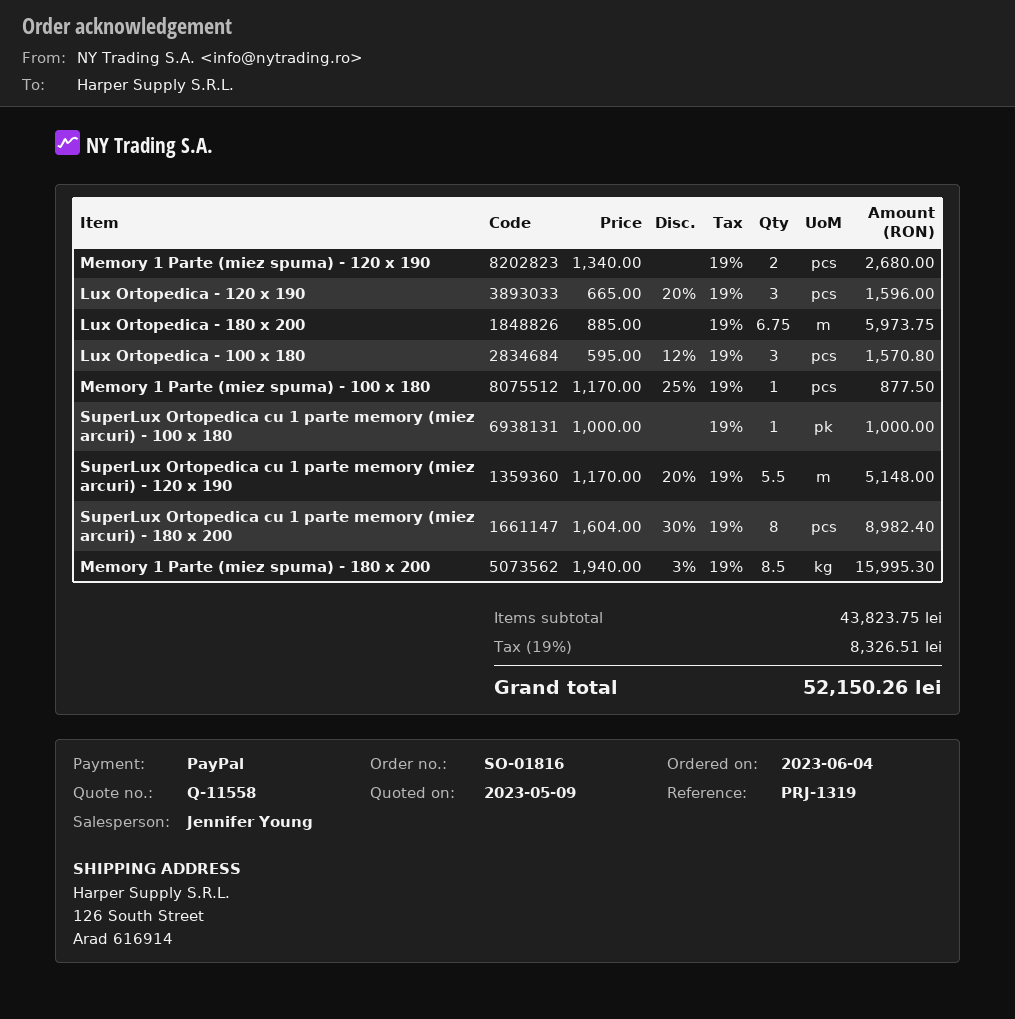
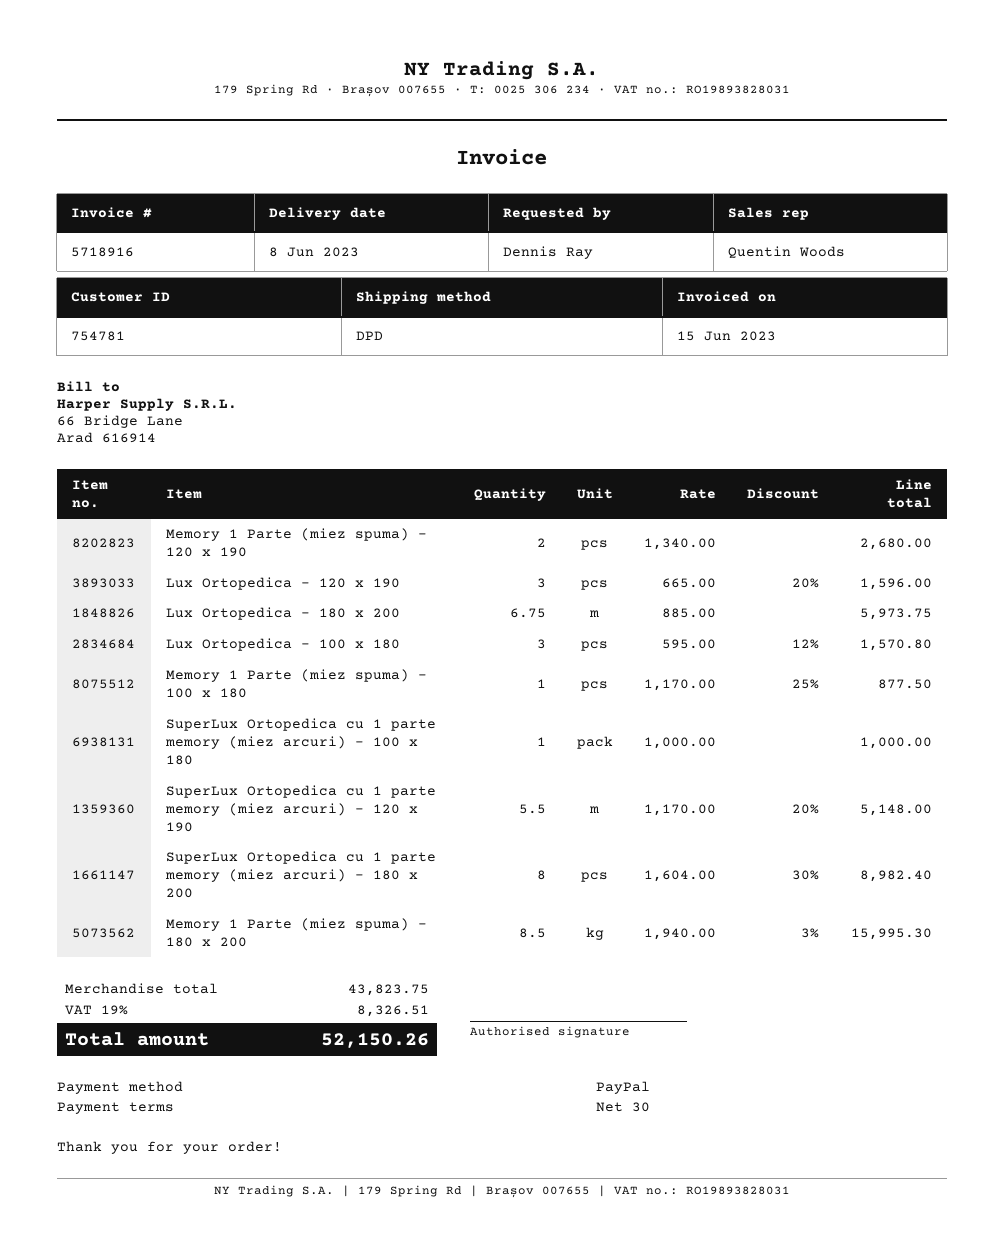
sales rep: Jennifer Young -> Quentin Woods

